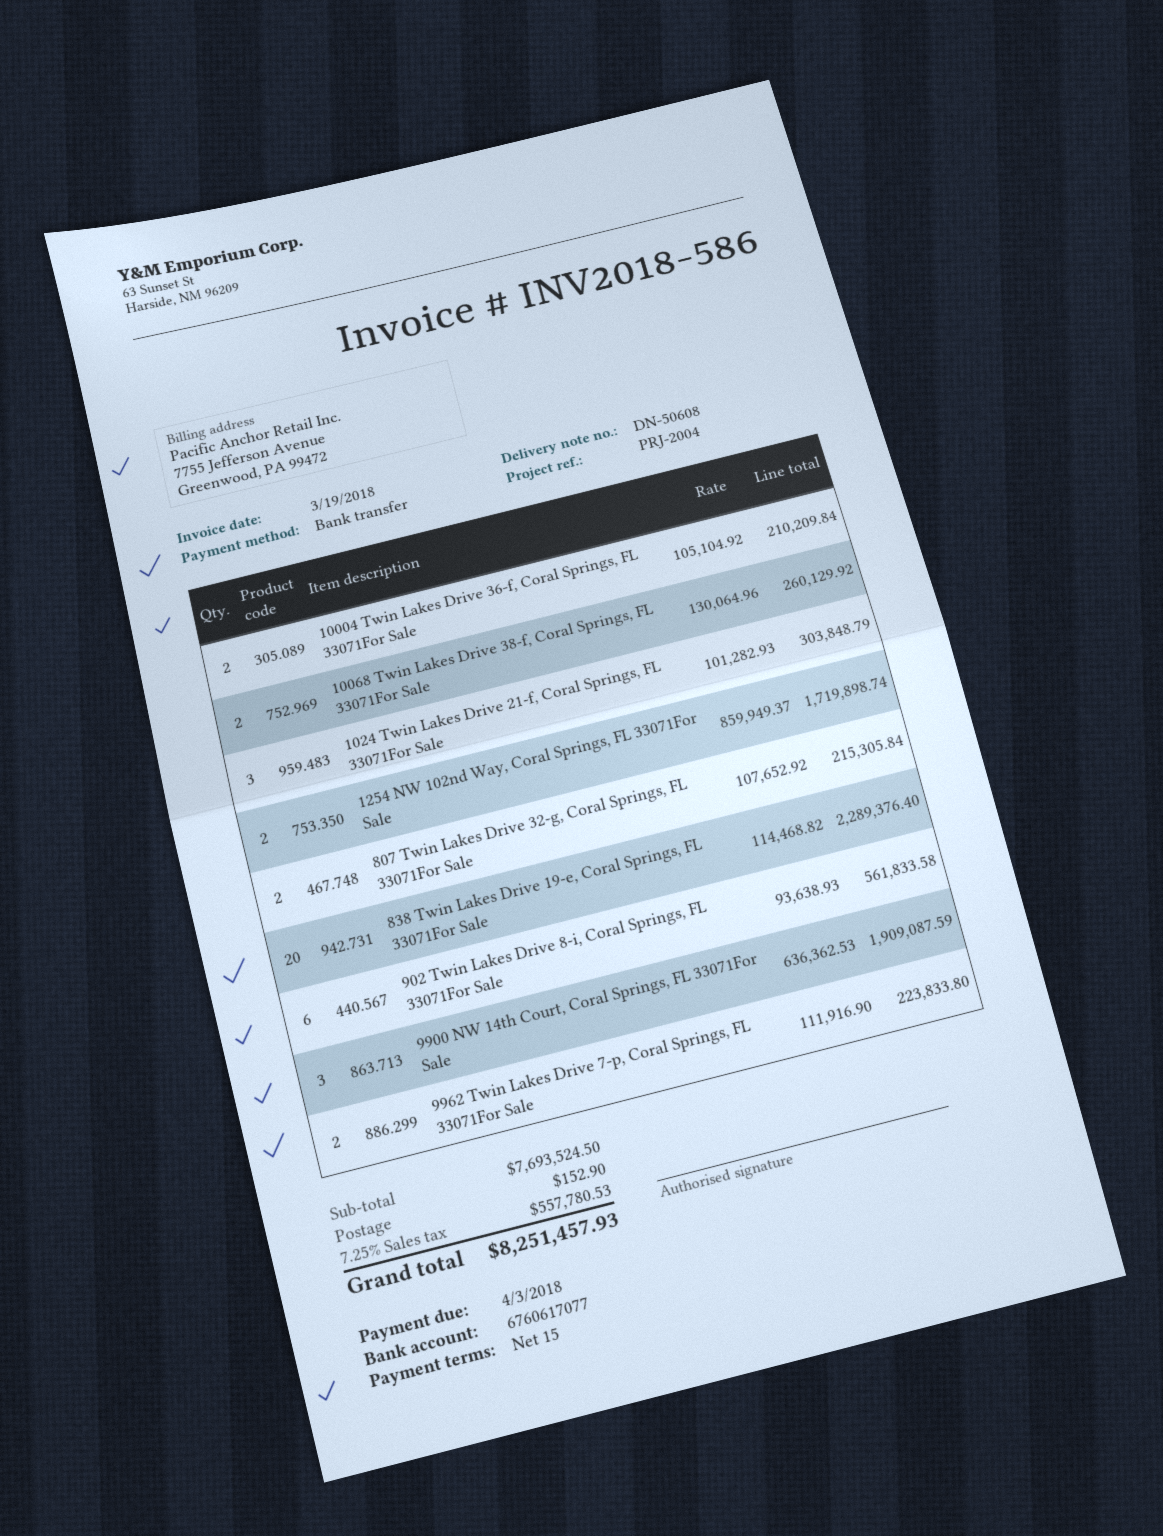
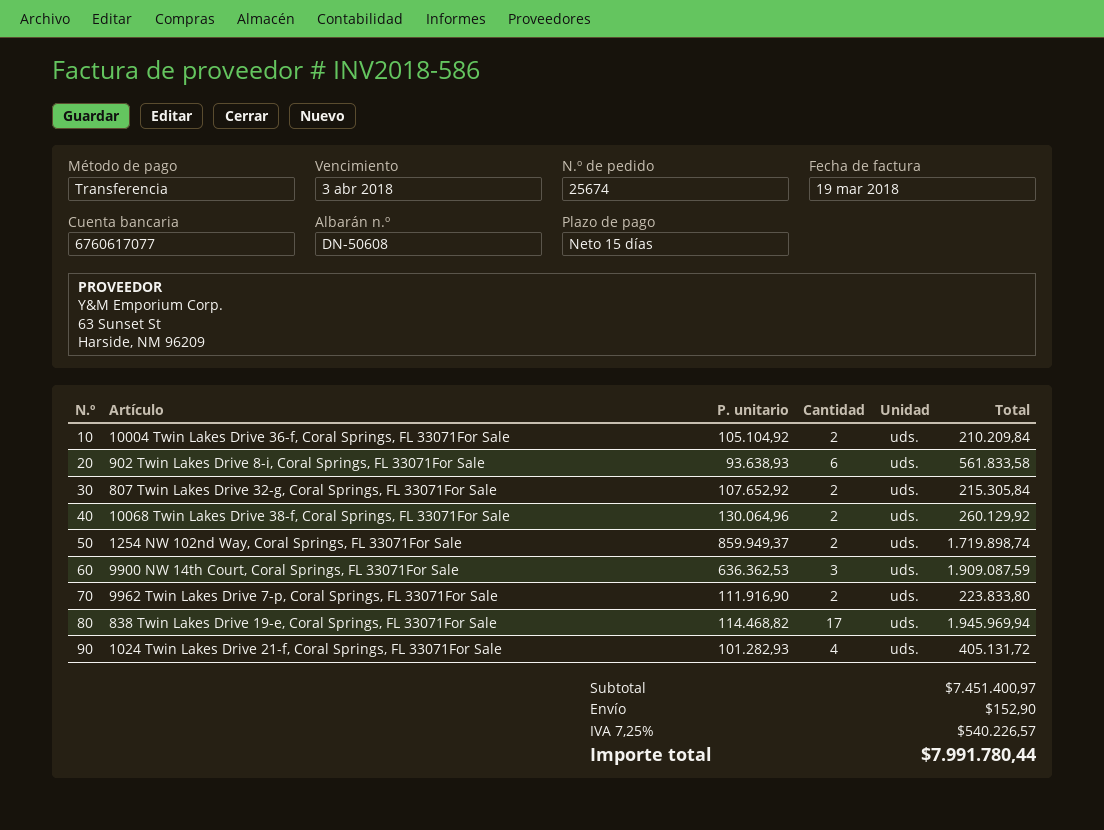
1024 Twin Lakes Drive 21-f, Coral Springs, FL 33071For Sale: 3 x 101282.93 = 303848.79 -> 4 x 101282.93 = 405131.72
838 Twin Lakes Drive 19-e, Coral Springs, FL 33071For Sale: 20 x 114468.82 = 2289376.40 -> 17 x 114468.82 = 1945969.94
subtotal: 7693524.50 -> 7451400.97
tax: 7.25% = 557780.53 -> 7.25% = 540226.57
total: 8251457.93 -> 7991780.44

